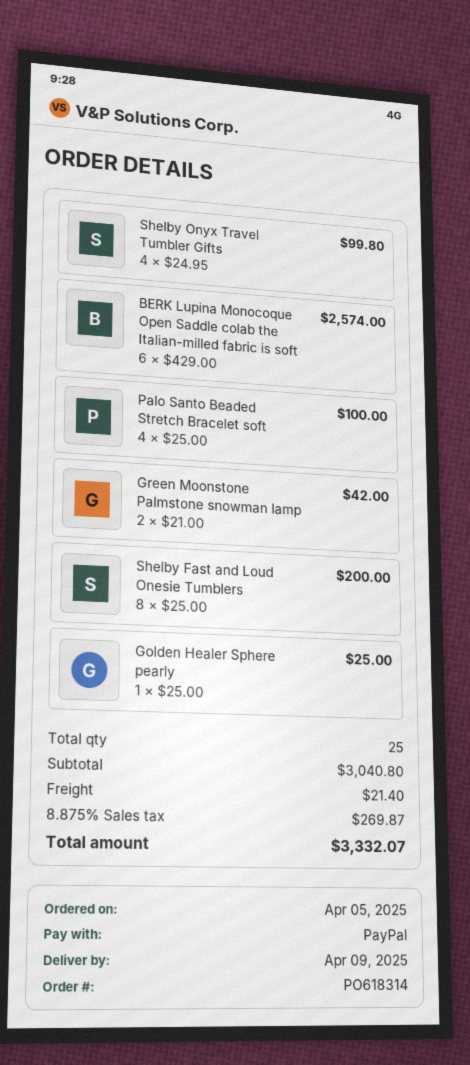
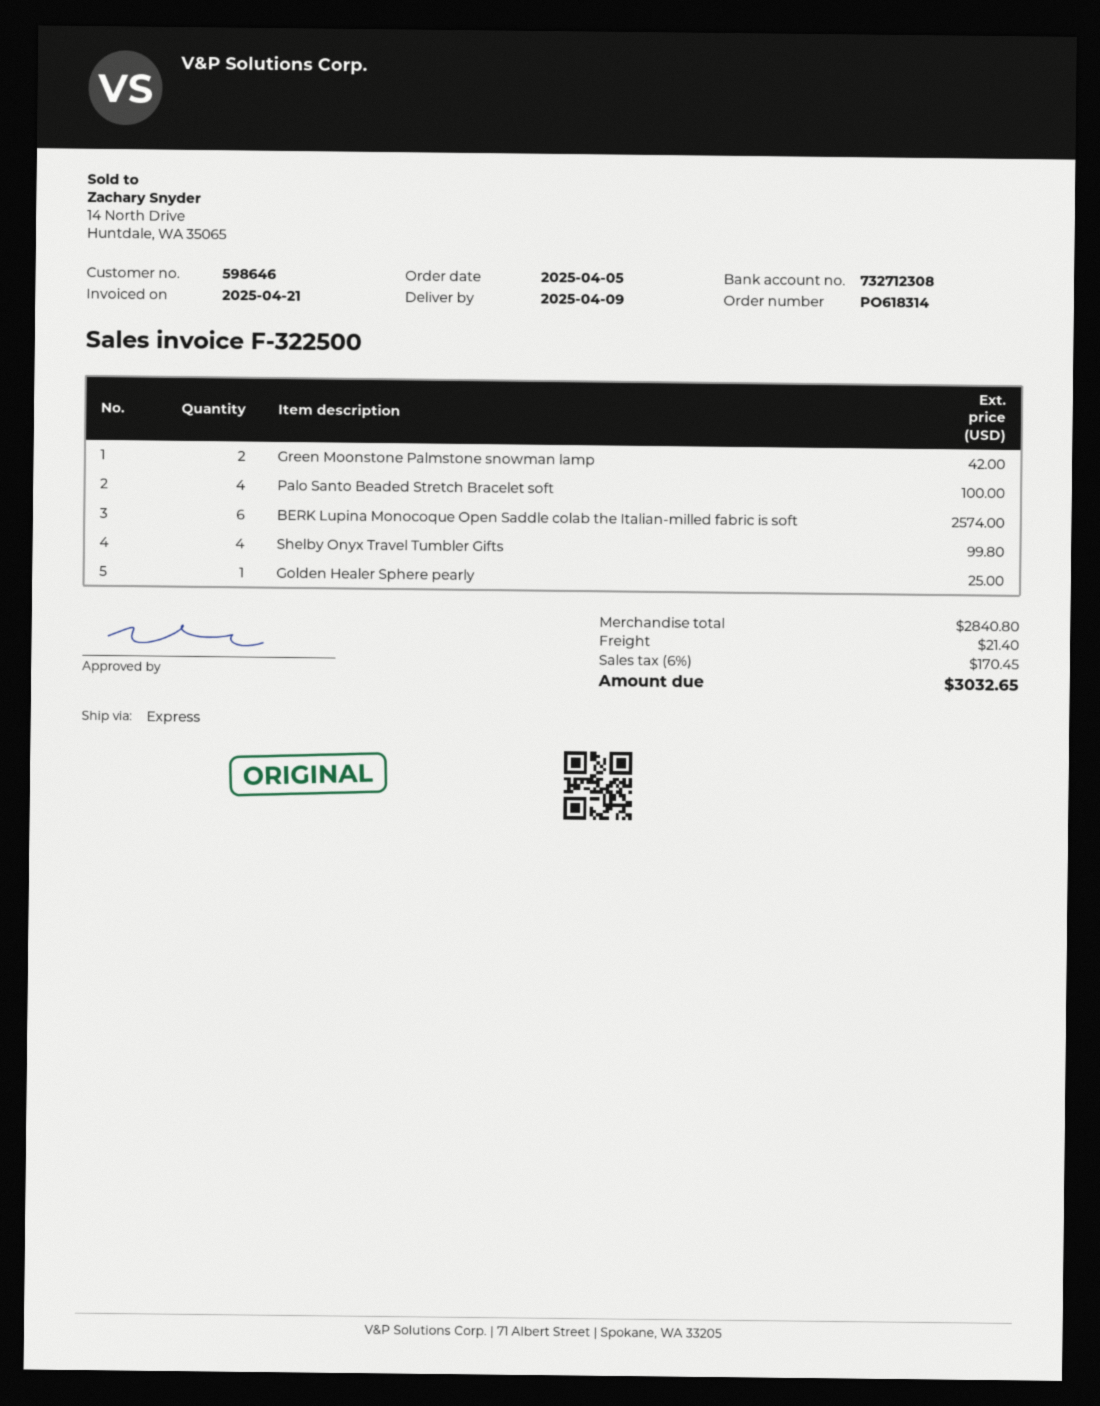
Shelby Fast and Loud Onesie Tumblers: 8 for 200.00 -> none
subtotal: 3040.80 -> 2840.80
tax: 8.875% = 269.87 -> 6% = 170.45
total: 3332.07 -> 3032.65

